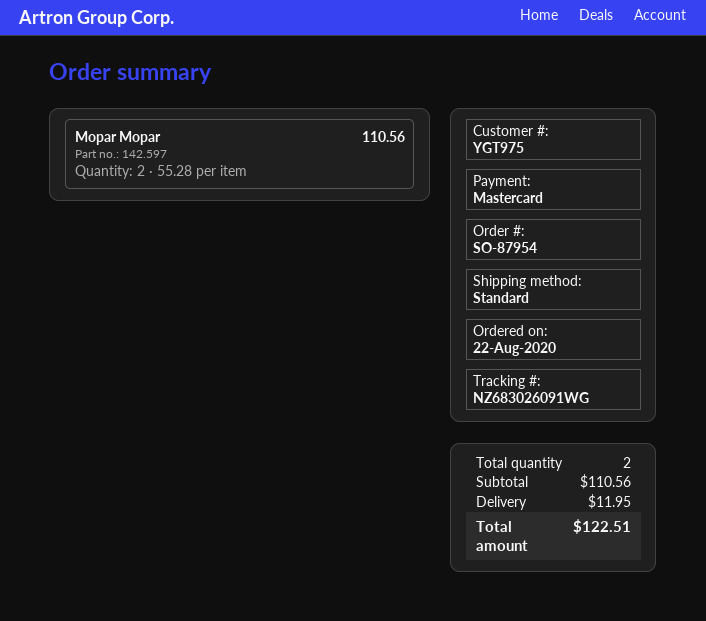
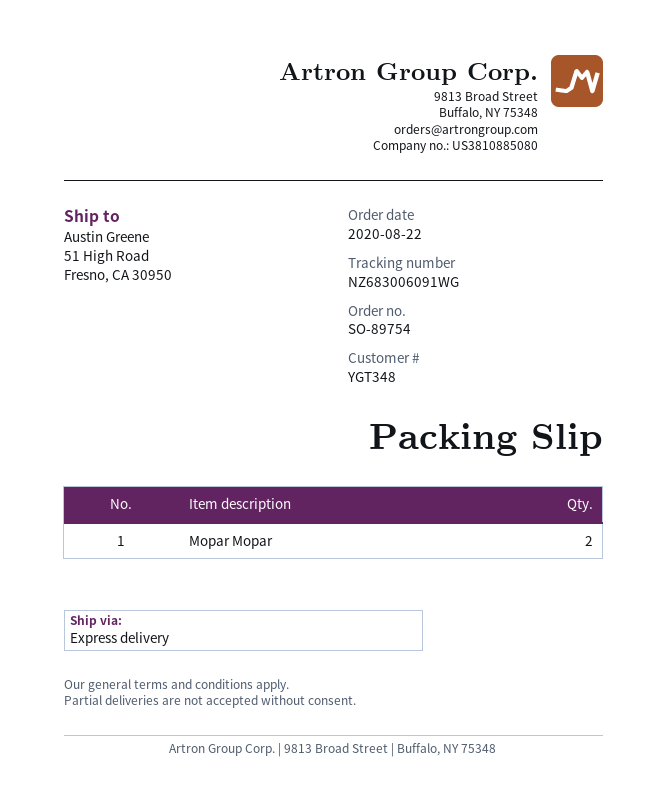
order number: SO-87954 -> SO-89754
customer number: YGT975 -> YGT348
shipping method: standard -> express
tracking number: NZ683026091WG -> NZ683006091WG

